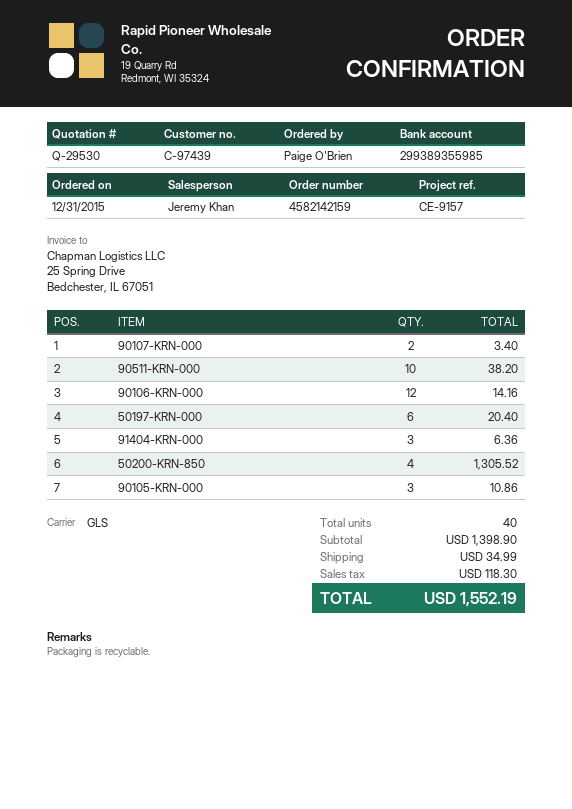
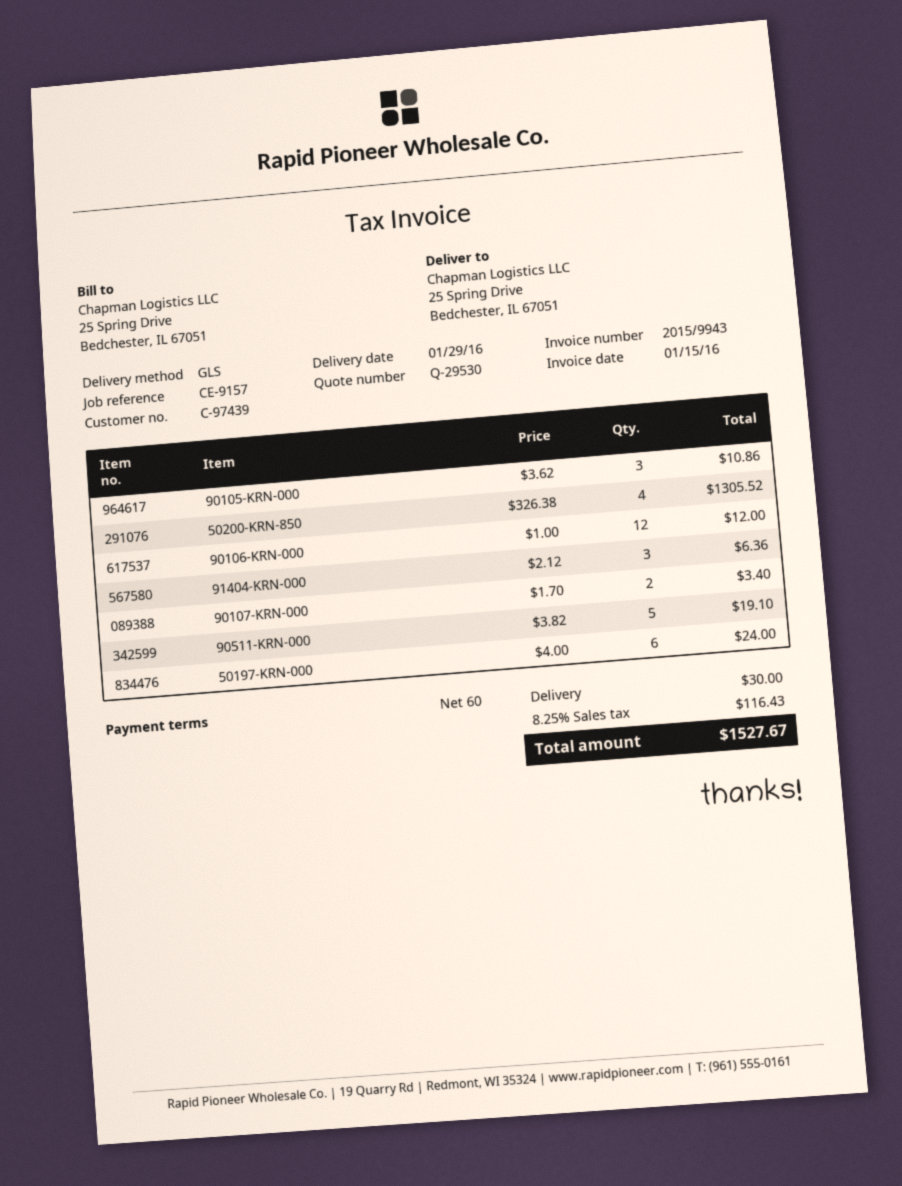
90511-KRN-000: 10 for 38.20 -> 5 for 19.10
90106-KRN-000: 12 for 14.16 -> 12 for 12.00
50197-KRN-000: 6 for 20.40 -> 6 for 24.00
shipping: 34.99 -> 30.00
tax: 118.30 -> 116.43
total: 1552.19 -> 1527.67

